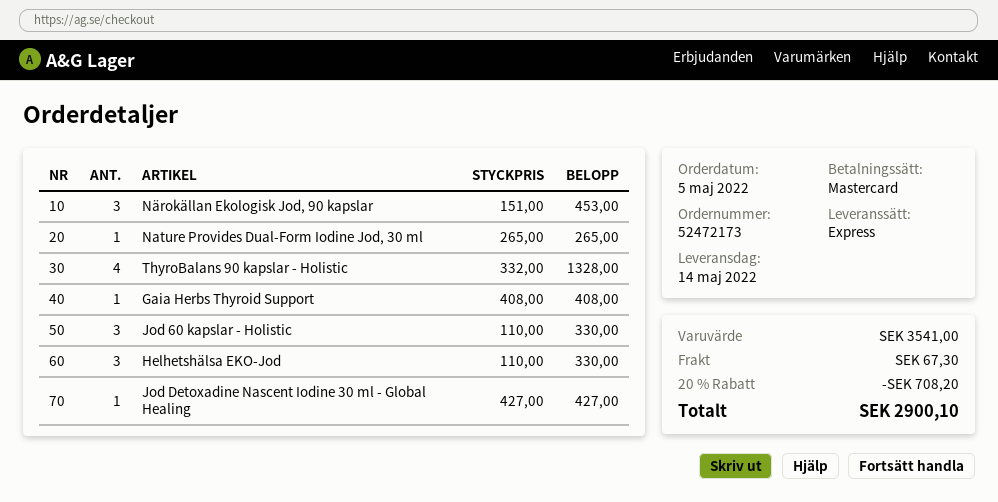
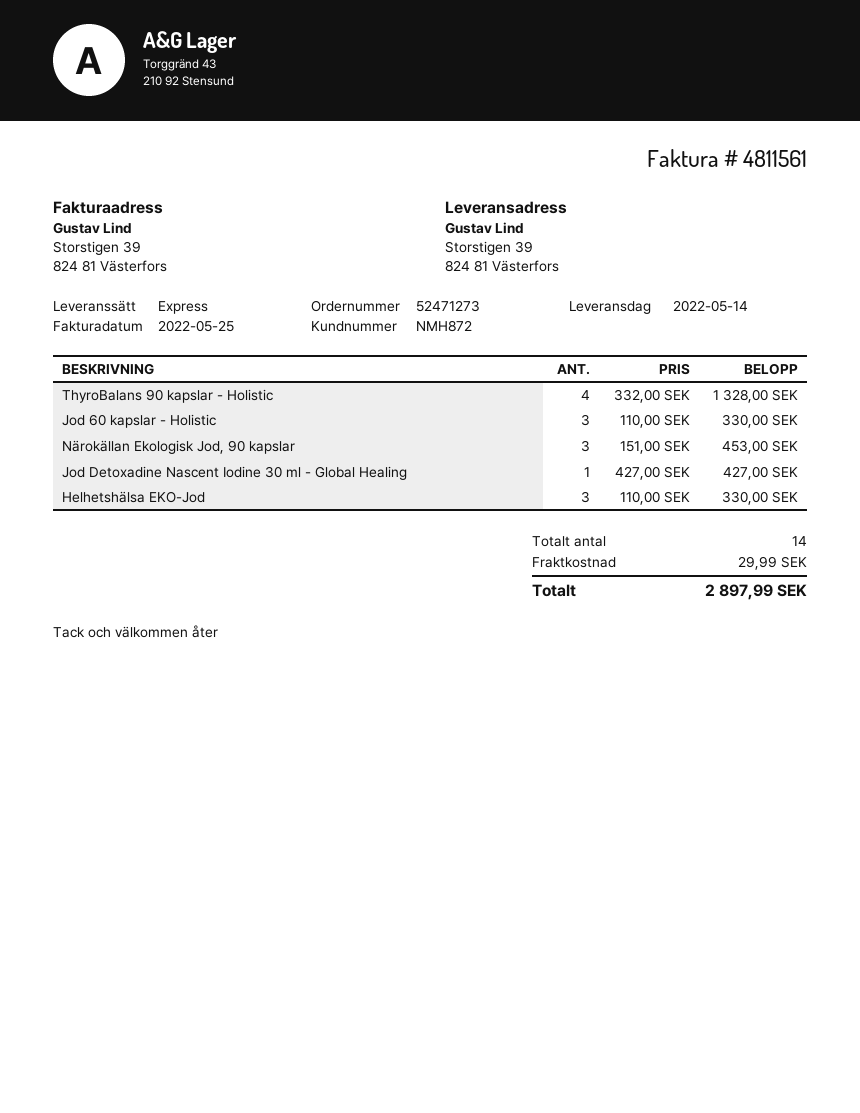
order number: 52472173 -> 52471273
Nature Provides Dual-Form Iodine Jod, 30 ml: 1 x 265.00 = 265.00 -> none
Gaia Herbs Thyroid Support: 1 x 408.00 = 408.00 -> none
discount: 20% = 708.20 -> none
shipping: 67.30 -> 29.99
total: 2900.10 -> 2897.99

